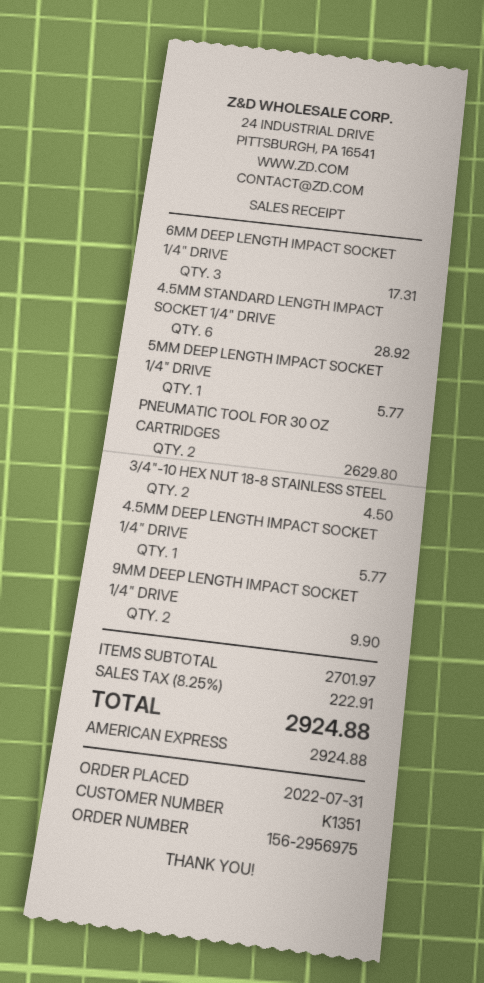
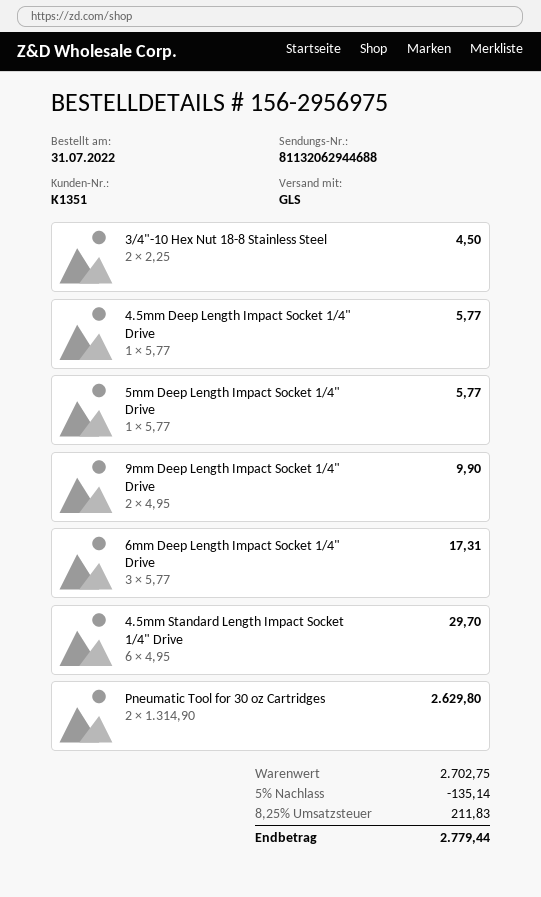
4.5MM STANDARD LENGTH IMPACT SOCKET 1/4" DRIVE: 6 for 28.92 -> 6 for 29.70
subtotal: 2701.97 -> 2702.75
discount: none -> 5% = 135.14
tax: 8.25% = 222.91 -> 8.25% = 211.83
total: 2924.88 -> 2779.44

